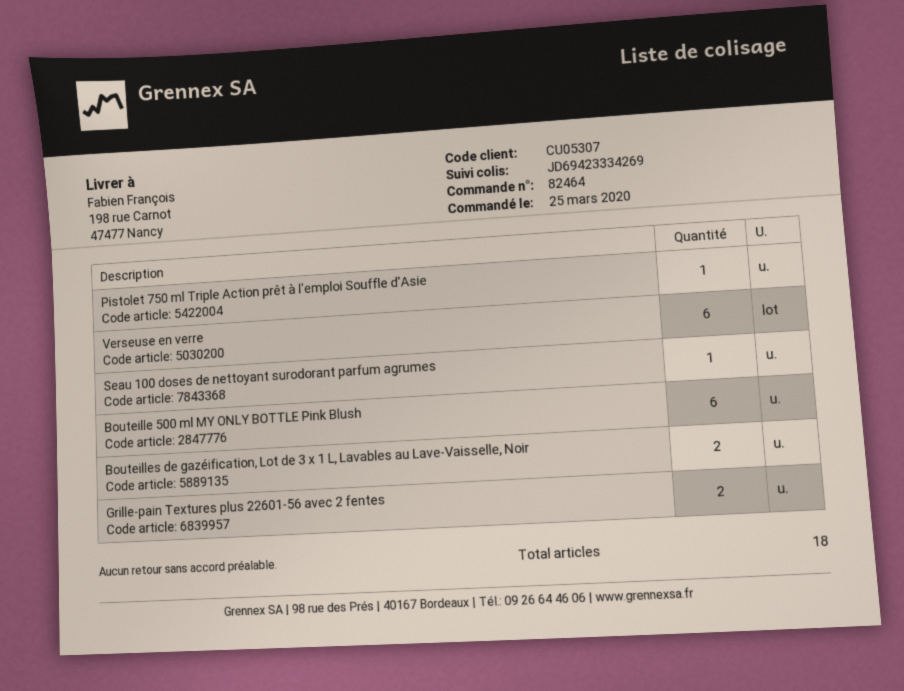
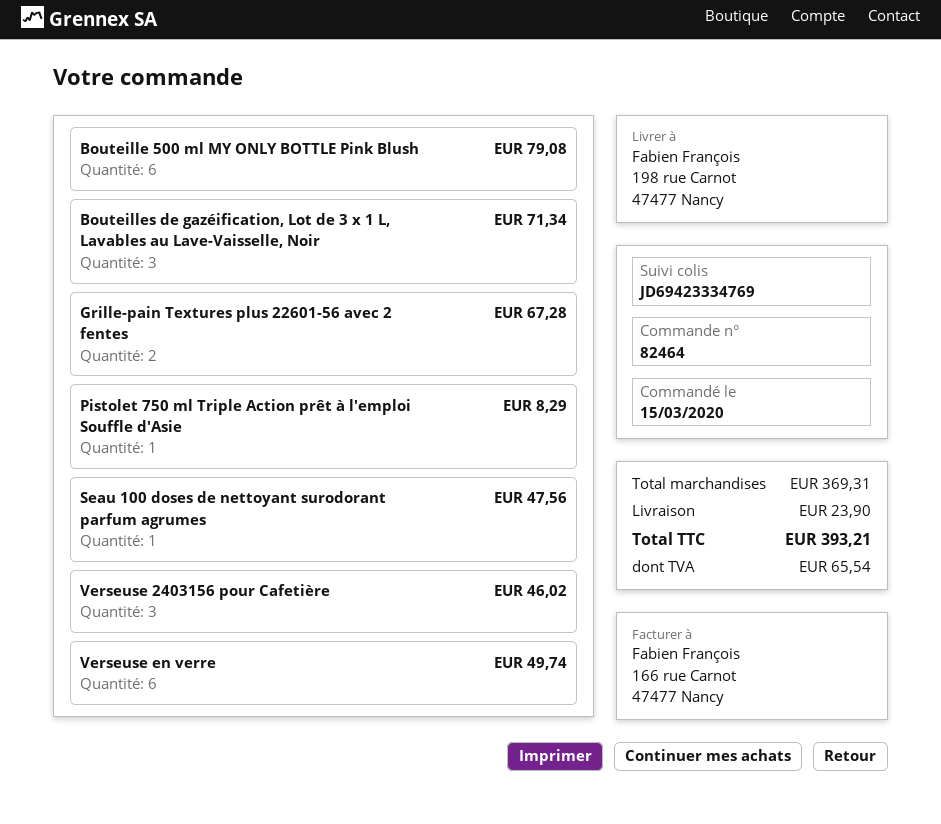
order date: 2020-03-25 -> 2020-03-15
tracking number: JD69423334269 -> JD69423334769
Bouteilles de gazéification, Lot de 3 x 1 L, Lavables au Lave-Vaisselle, Noir: 2 -> 3
Verseuse 2403156 pour Cafetière: none -> 3

